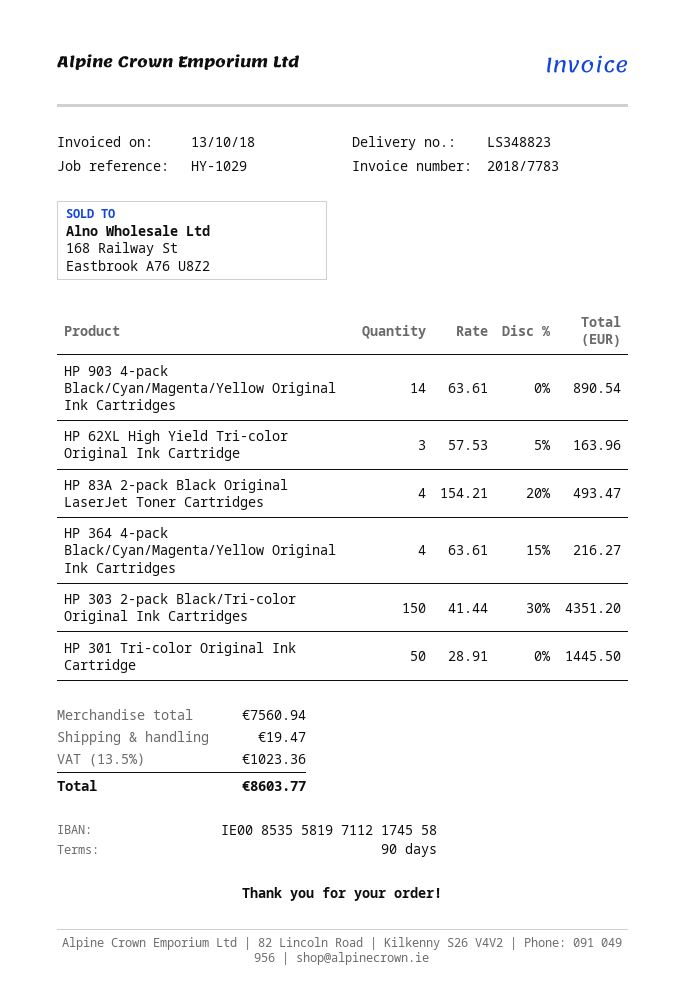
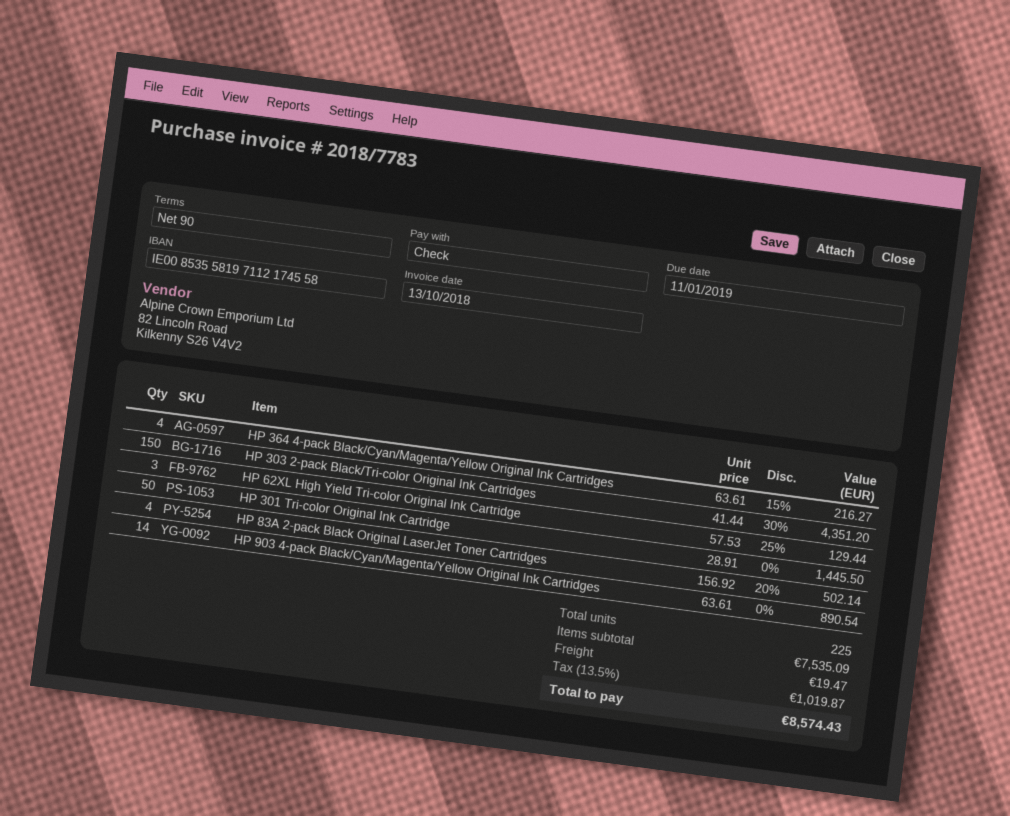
HP 62XL High Yield Tri-color Original Ink Cartridge: 3 x 57.53 - 5% = 163.96 -> 3 x 57.53 - 25% = 129.44
HP 83A 2-pack Black Original LaserJet Toner Cartridges: 4 x 154.21 - 20% = 493.47 -> 4 x 156.92 - 20% = 502.14
subtotal: 7560.94 -> 7535.09
tax: 13.5% = 1023.36 -> 13.5% = 1019.87
total: 8603.77 -> 8574.43

